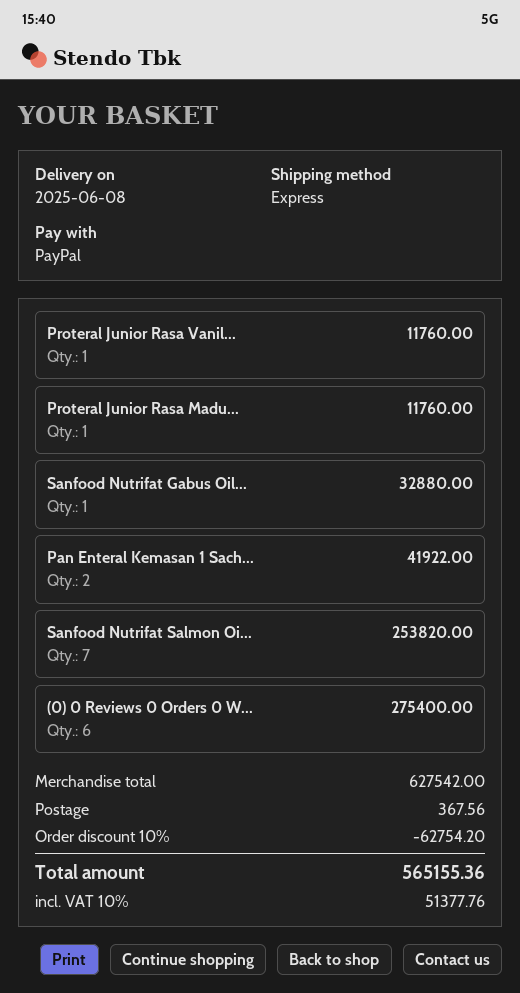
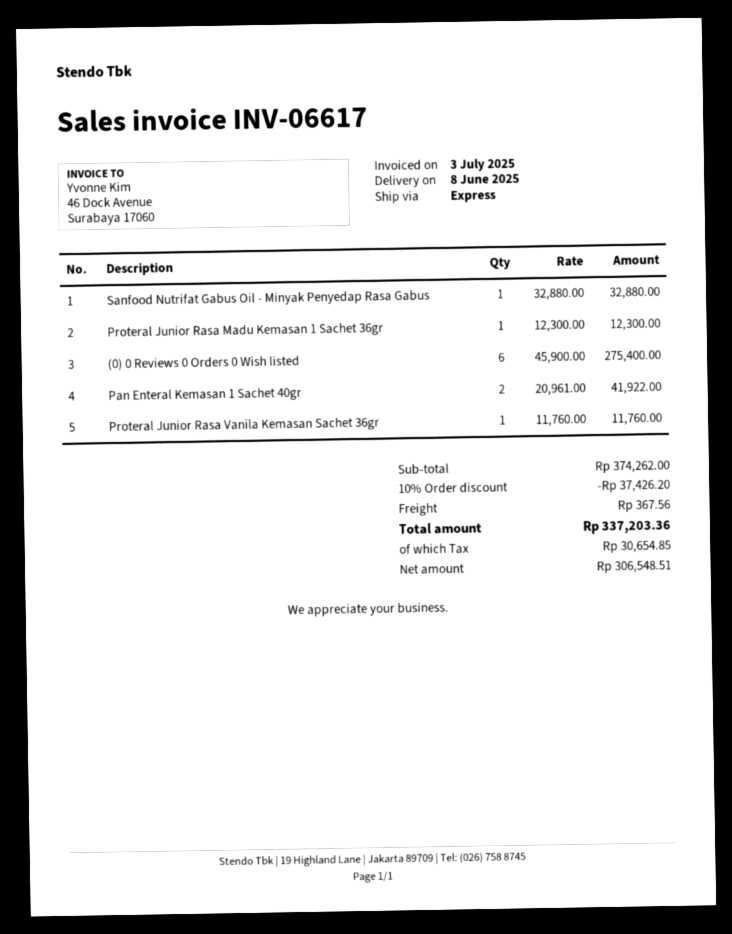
Proteral Junior Rasa Madu...: 1 for 11760.00 -> 1 for 12300.00
Sanfood Nutrifat Salmon Oi...: 7 for 253820.00 -> none
subtotal: 627542.00 -> 374262.00
discount: 10% = 62754.20 -> 10% = 37426.20
tax: 51377.76 -> 30654.85
total: 565155.36 -> 337203.36

